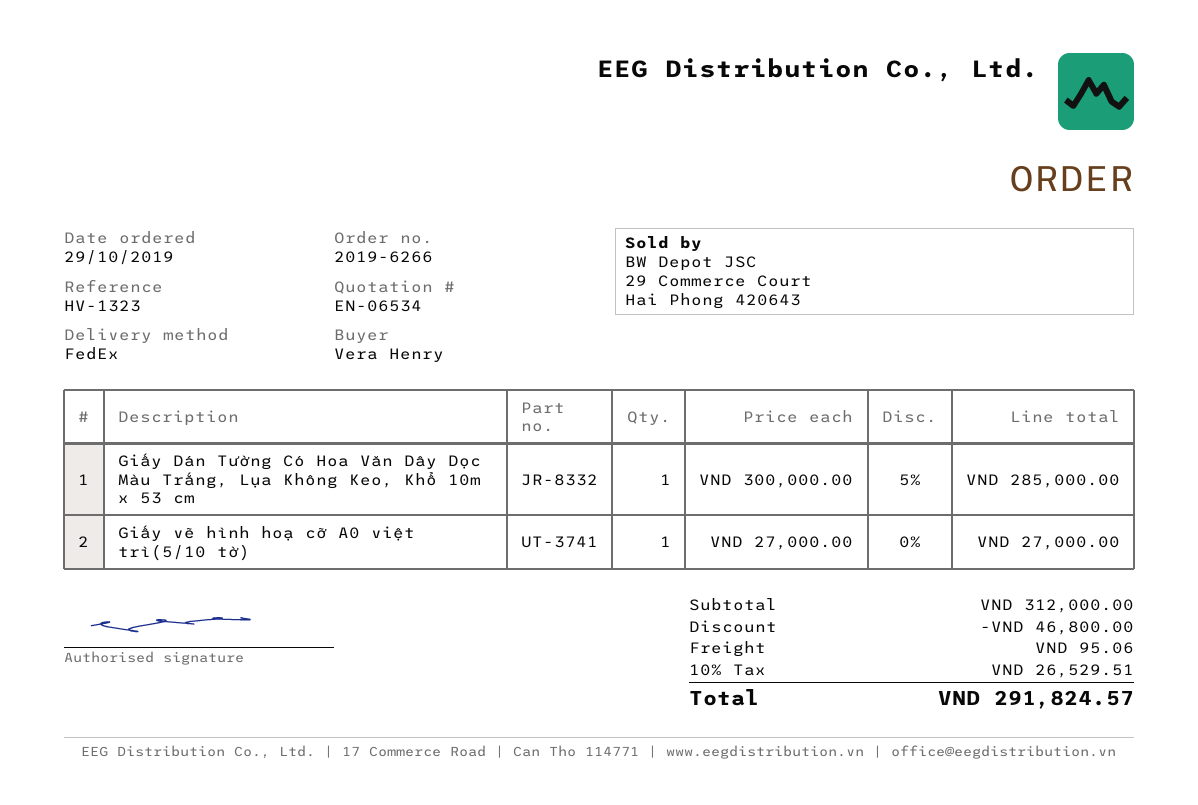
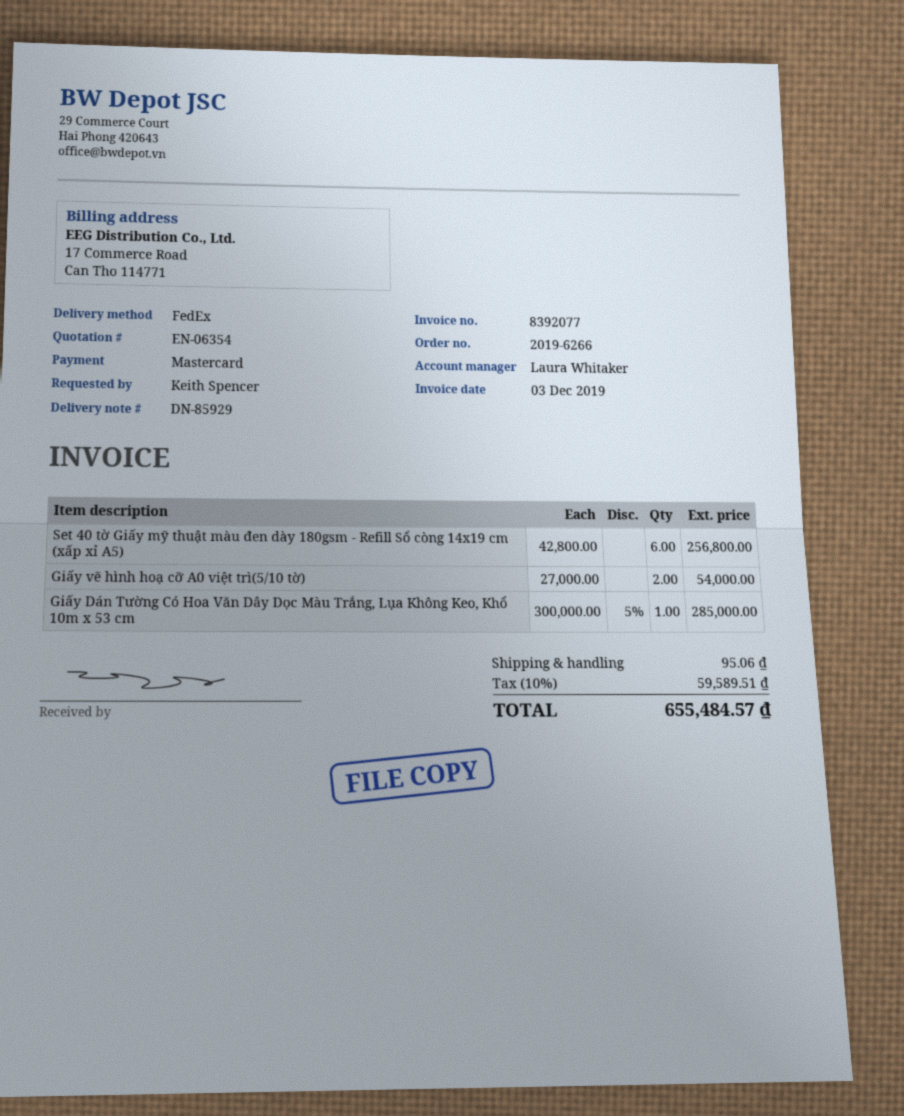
quote number: EN-06534 -> EN-06354
ordered by: Vera Henry -> Keith Spencer
Giấy vẽ hình hoạ cỡ A0 việt trì(5/10 tờ): 1 x 27000.00 = 27000.00 -> 2 x 27000.00 = 54000.00
Set 40 tờ Giấy mỹ thuật màu đen dày 180gsm - Refill Sổ còng 14x19 cm (xấp xỉ A5): none -> 6 x 42800.00 = 256800.00
discount: 46800.00 -> none
tax: 10% = 26529.51 -> 10% = 59589.51
total: 291824.57 -> 655484.57

